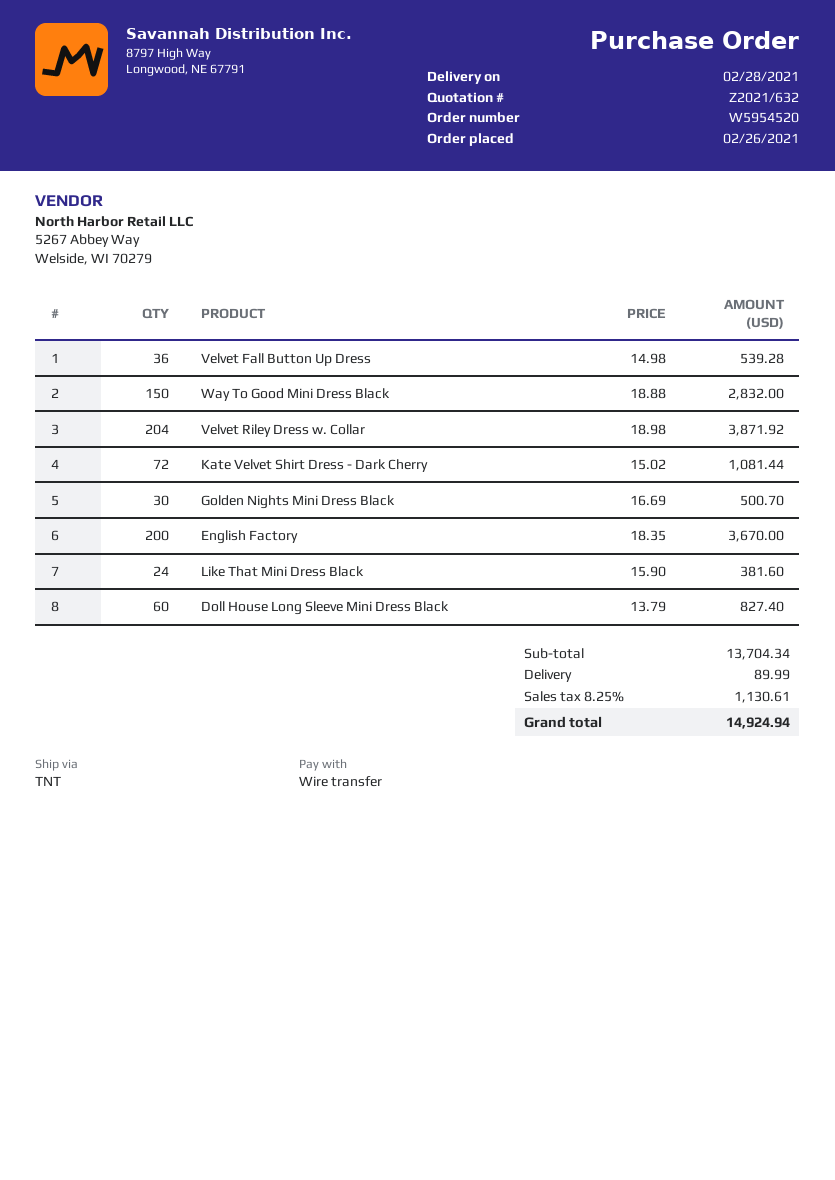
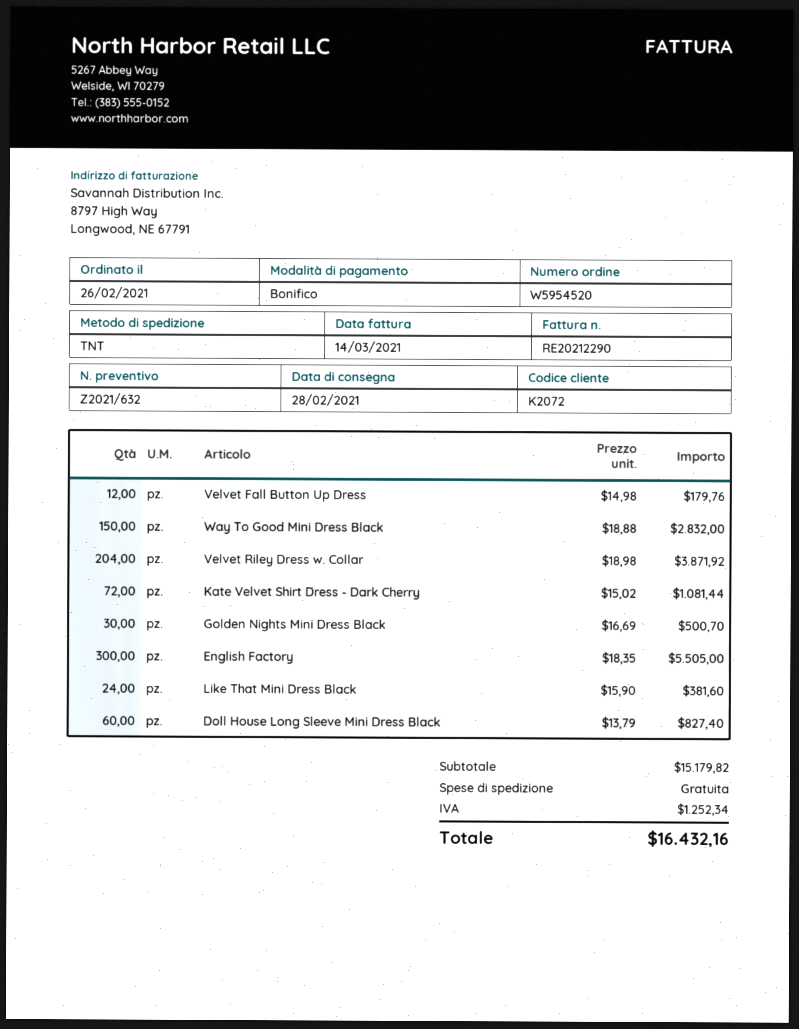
Velvet Fall Button Up Dress: 36 x 14.98 = 539.28 -> 12 x 14.98 = 179.76
English Factory: 200 x 18.35 = 3670.00 -> 300 x 18.35 = 5505.00
subtotal: 13704.34 -> 15179.82
shipping: 89.99 -> 0.00
tax: 1130.61 -> 1252.34
total: 14924.94 -> 16432.16

